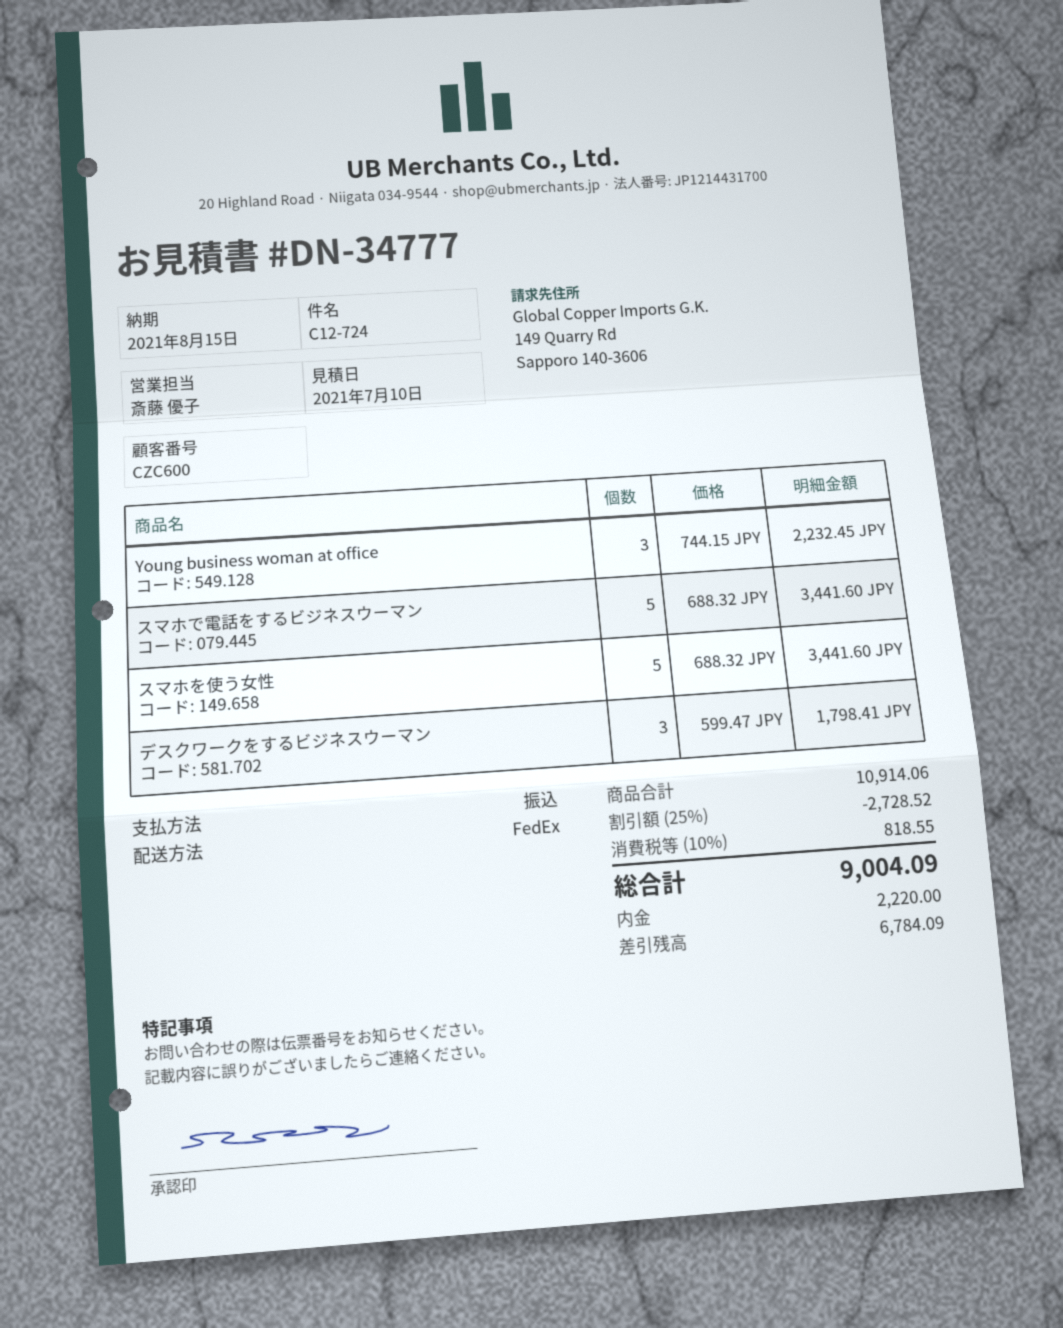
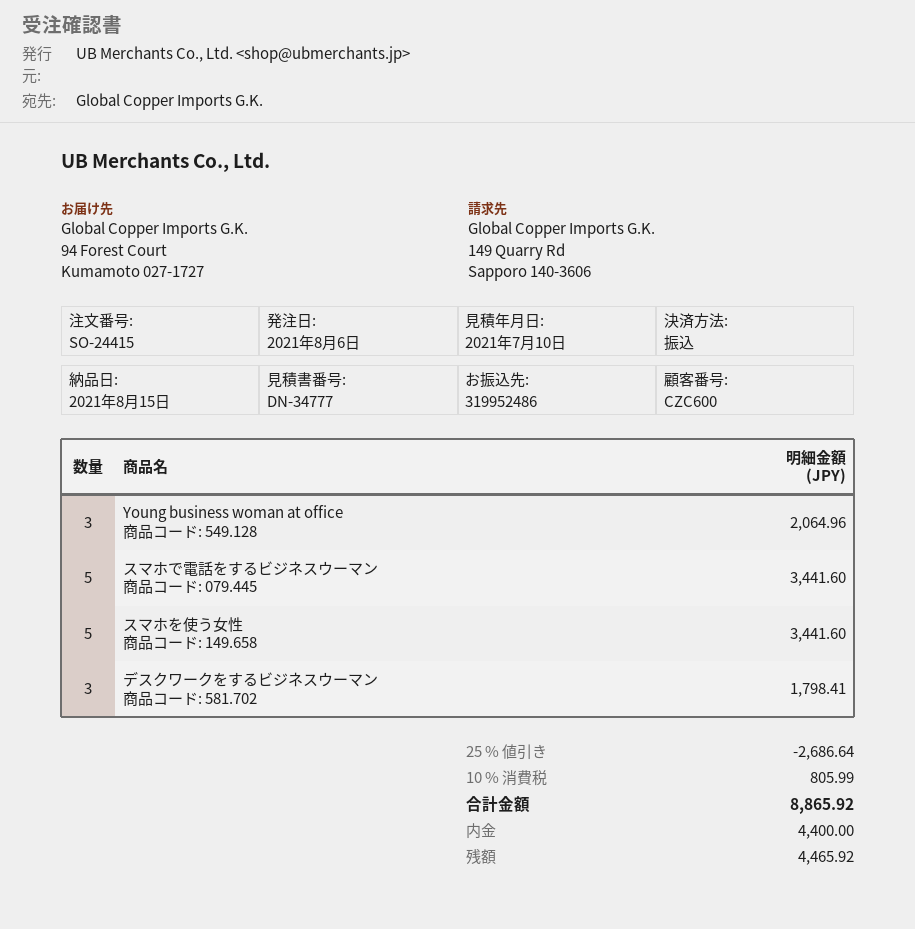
Young business woman at office: 3 for 2232.45 -> 3 for 2064.96
discount: 25% = 2728.52 -> 25% = 2686.64
tax: 10% = 818.55 -> 10% = 805.99
total: 9004.09 -> 8865.92
deposit: 2220.00 -> 4400.00
balance: 6784.09 -> 4465.92

